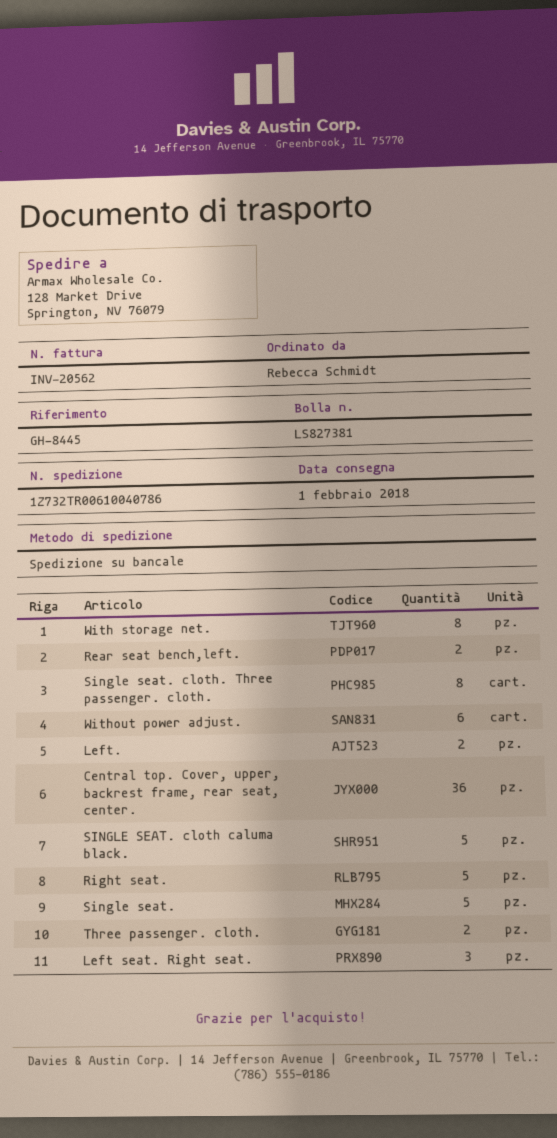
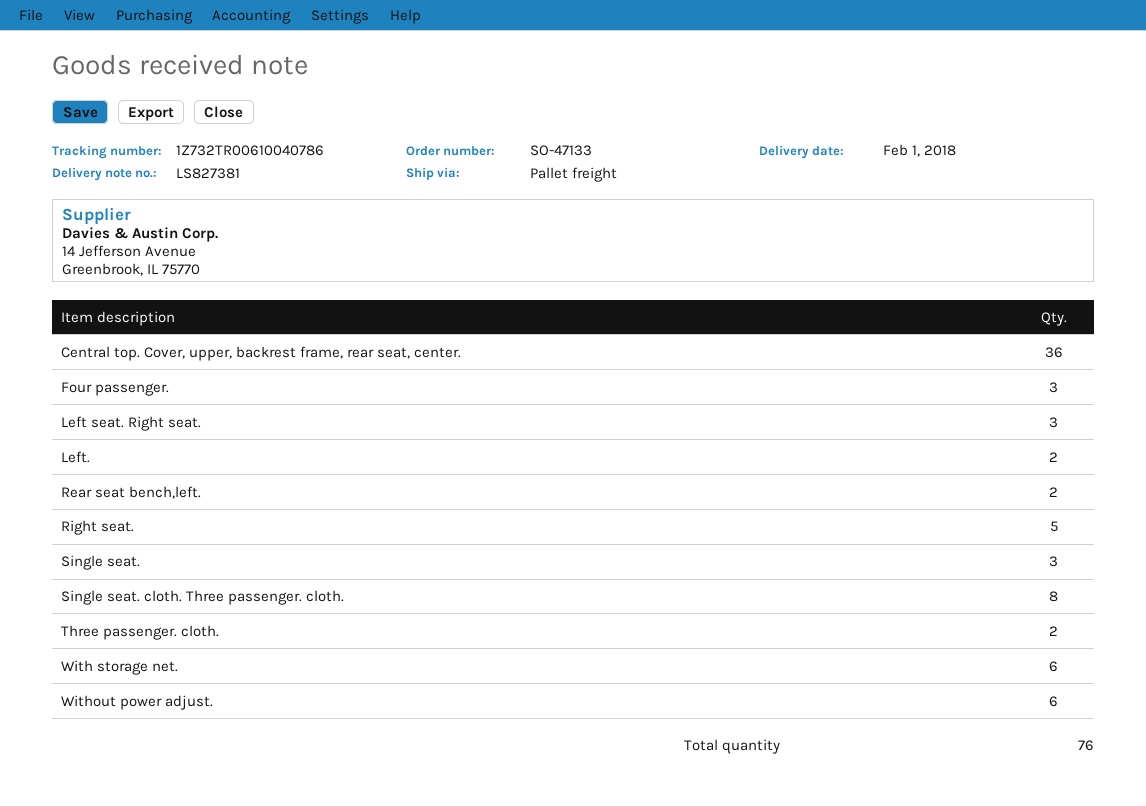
With storage net.: 8 -> 6
SINGLE SEAT. cloth caluma black.: 5 -> none
Single seat.: 5 -> 3
Four passenger.: none -> 3

